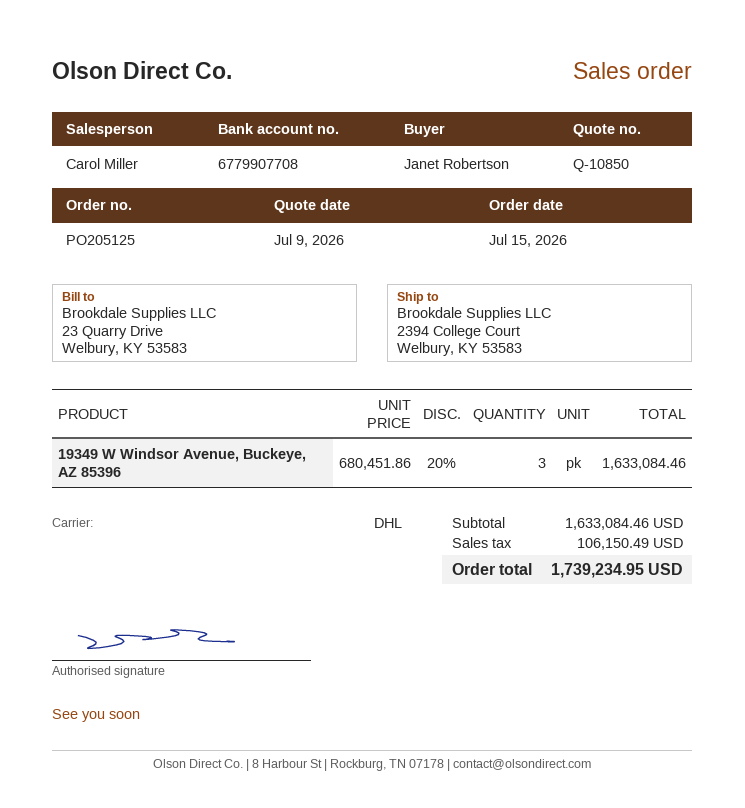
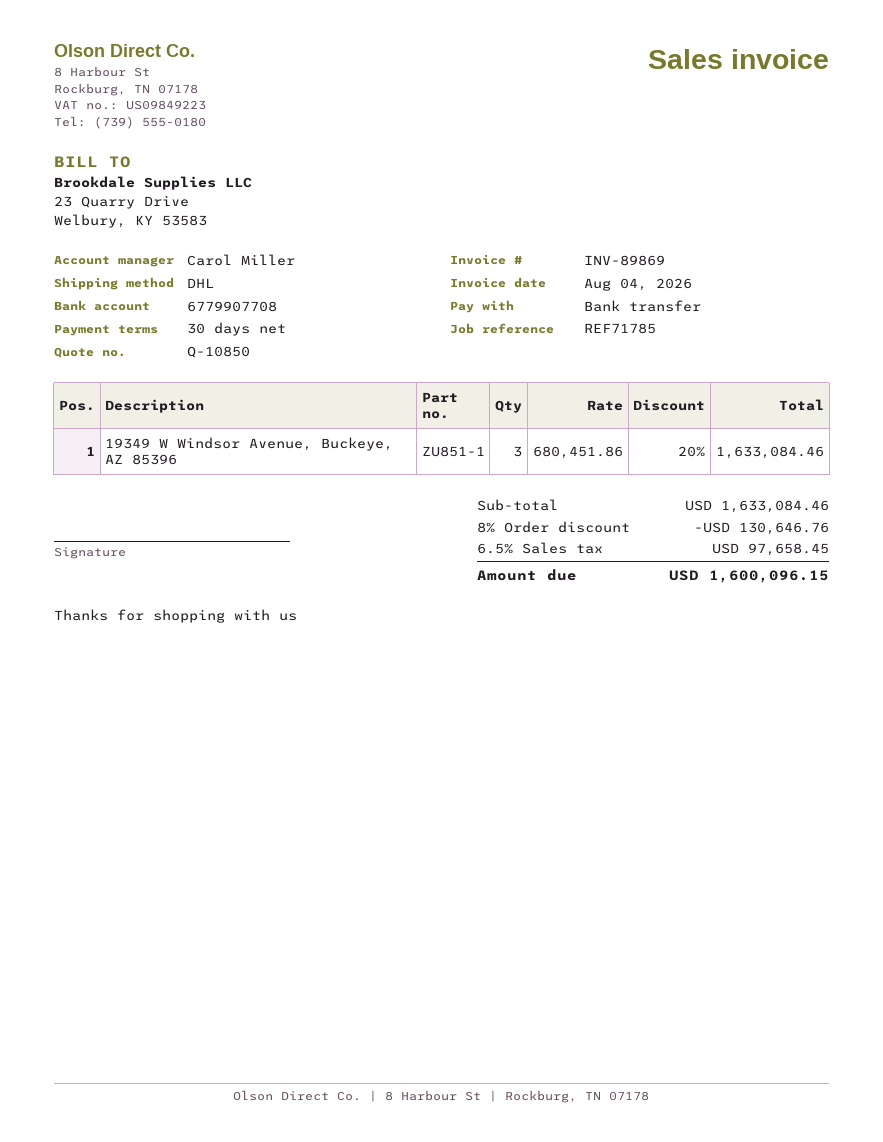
discount: none -> 8% = 130646.76
tax: 106150.49 -> 97658.45
total: 1739234.95 -> 1600096.15

